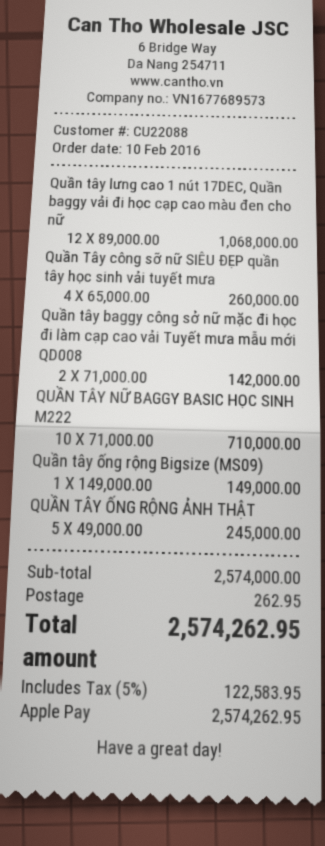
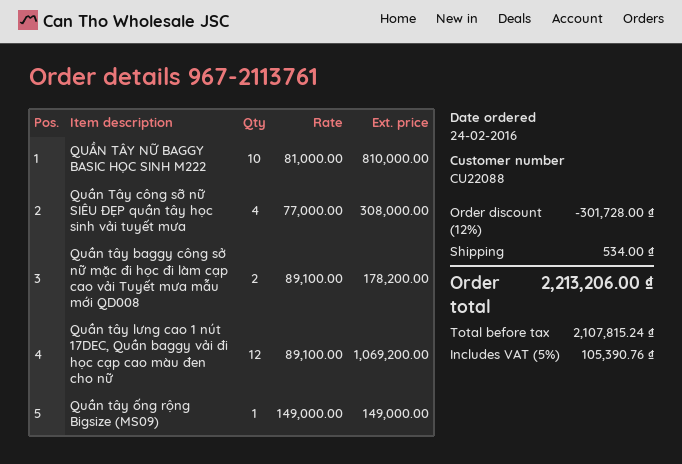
order date: 2016-02-10 -> 2016-02-24
Quần tây lưng cao 1 nút 17DEC, Quần baggy vải đi học cạp cao màu đen cho nữ: 12 x 89000.00 = 1068000.00 -> 12 x 89100.00 = 1069200.00
Quần Tây công sỡ nữ SIÊU ĐẸP quần tây học sinh vải tuyết mưa: 4 x 65000.00 = 260000.00 -> 4 x 77000.00 = 308000.00
Quần tây baggy công sở nữ mặc đi học đi làm cạp cao vải Tuyết mưa mẫu mới QD008: 2 x 71000.00 = 142000.00 -> 2 x 89100.00 = 178200.00
QUẦN TÂY NỮ BAGGY BASIC HỌC SINH M222: 10 x 71000.00 = 710000.00 -> 10 x 81000.00 = 810000.00
QUẦN TÂY ỐNG RỘNG ẢNH THẬT: 5 x 49000.00 = 245000.00 -> none
discount: none -> 12% = 301728.00
shipping: 262.95 -> 534.00
tax: 5% = 122583.95 -> 5% = 105390.76
total: 2574262.95 -> 2213206.00

